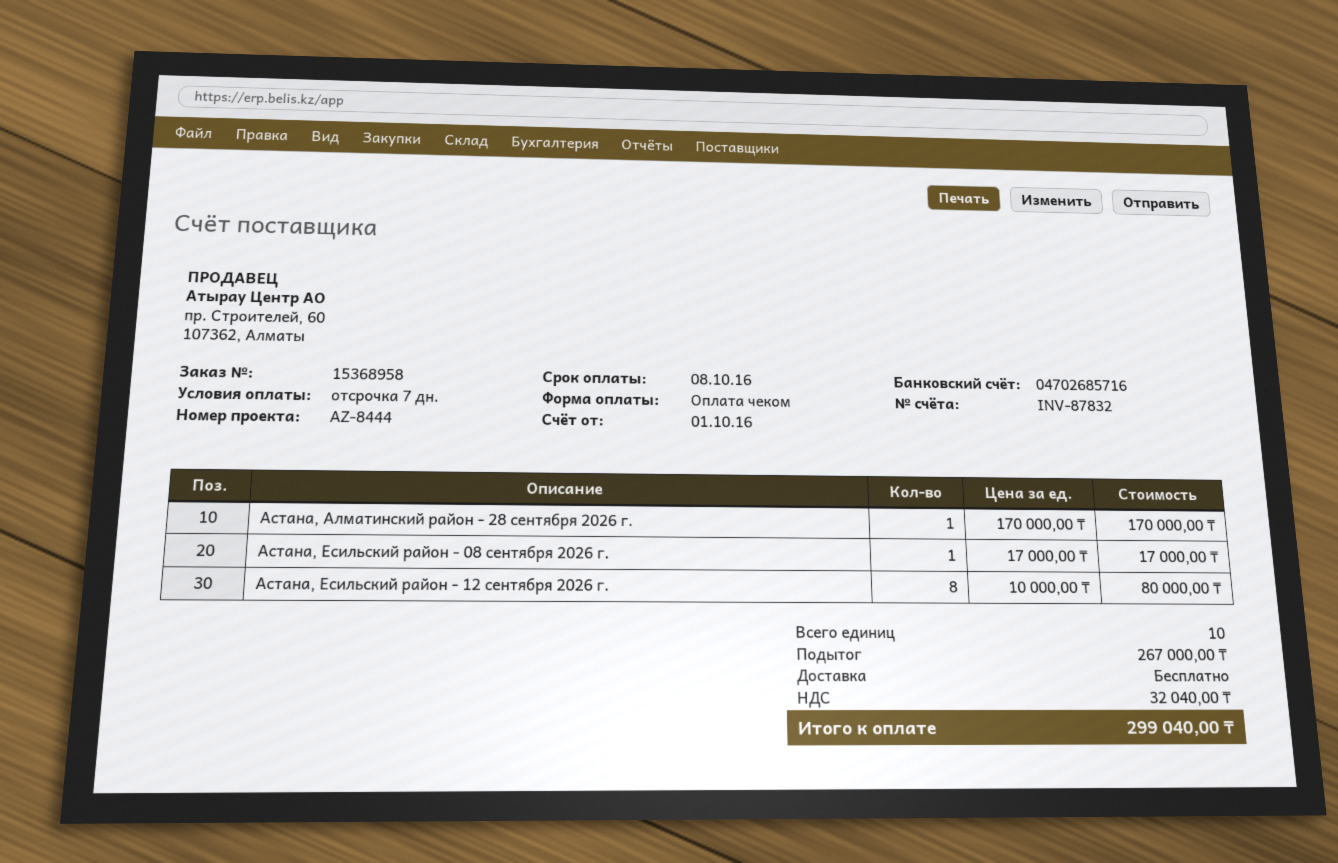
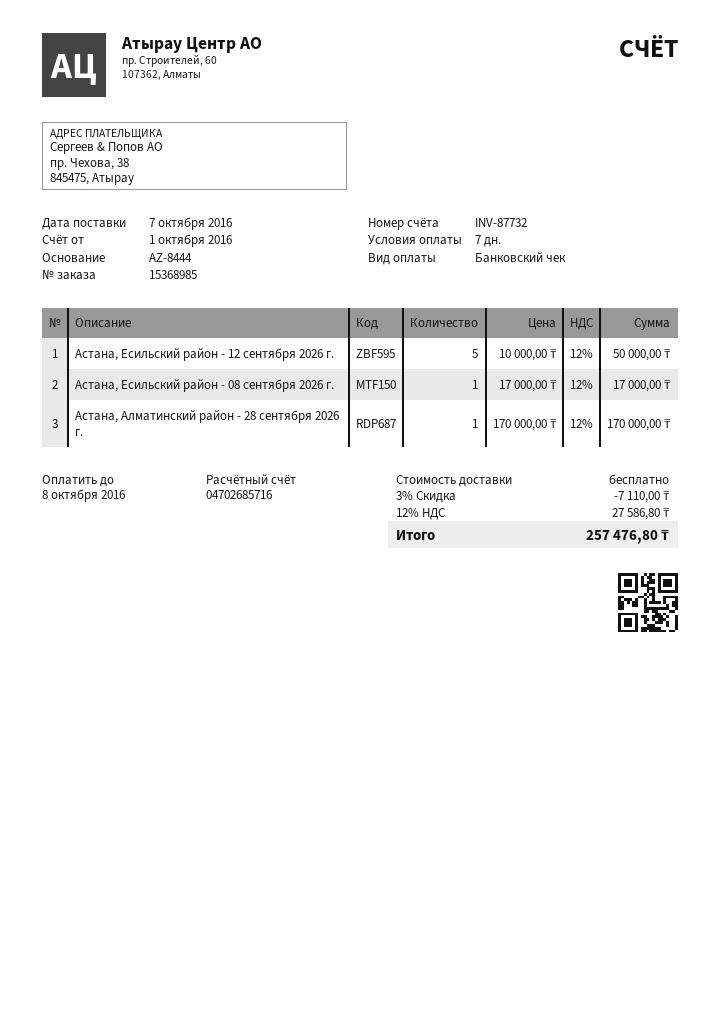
order number: 15368958 -> 15368985
invoice number: INV-87832 -> INV-87732
Астана, Есильский район - 12 сентября 2026 г.: 8 x 10000.00 = 80000.00 -> 5 x 10000.00 = 50000.00
discount: none -> 3% = 7110.00
tax: 32040.00 -> 27586.80
total: 299040.00 -> 257476.80

